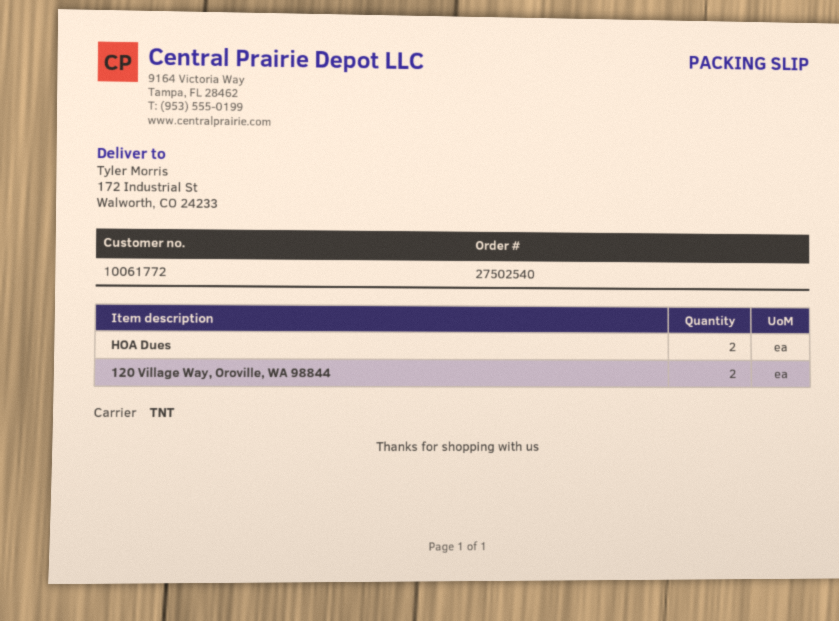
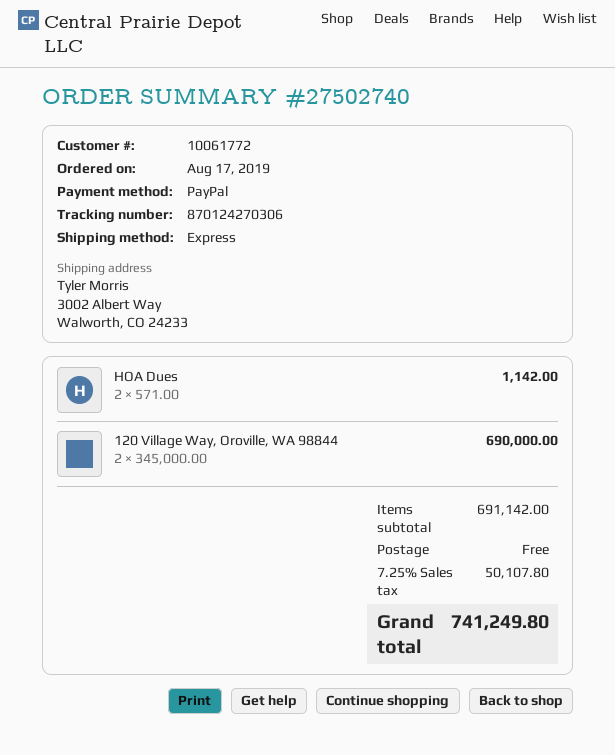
order number: 27502540 -> 27502740
shipping method: TNT -> express
ship to: 172 Industrial St, Walworth, CO 24233 -> 3002 Albert Way, Walworth, CO 24233

